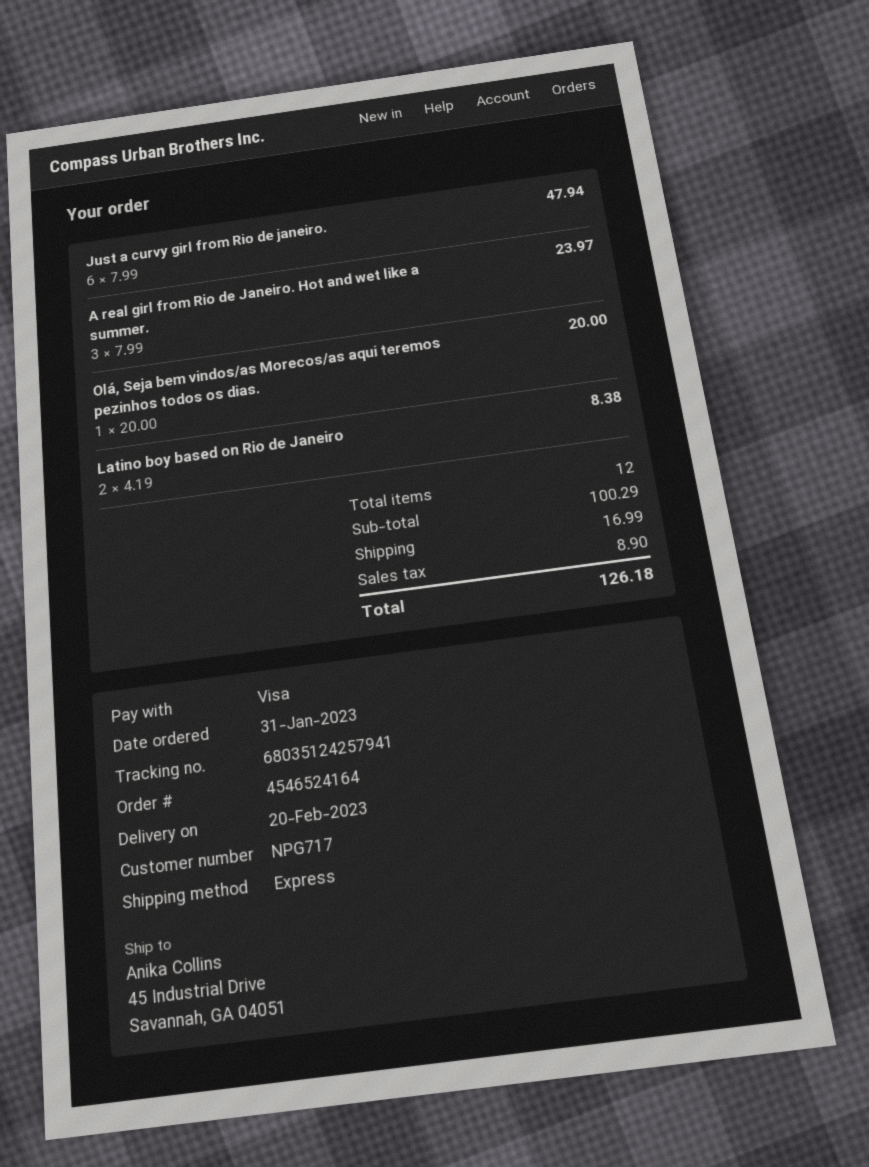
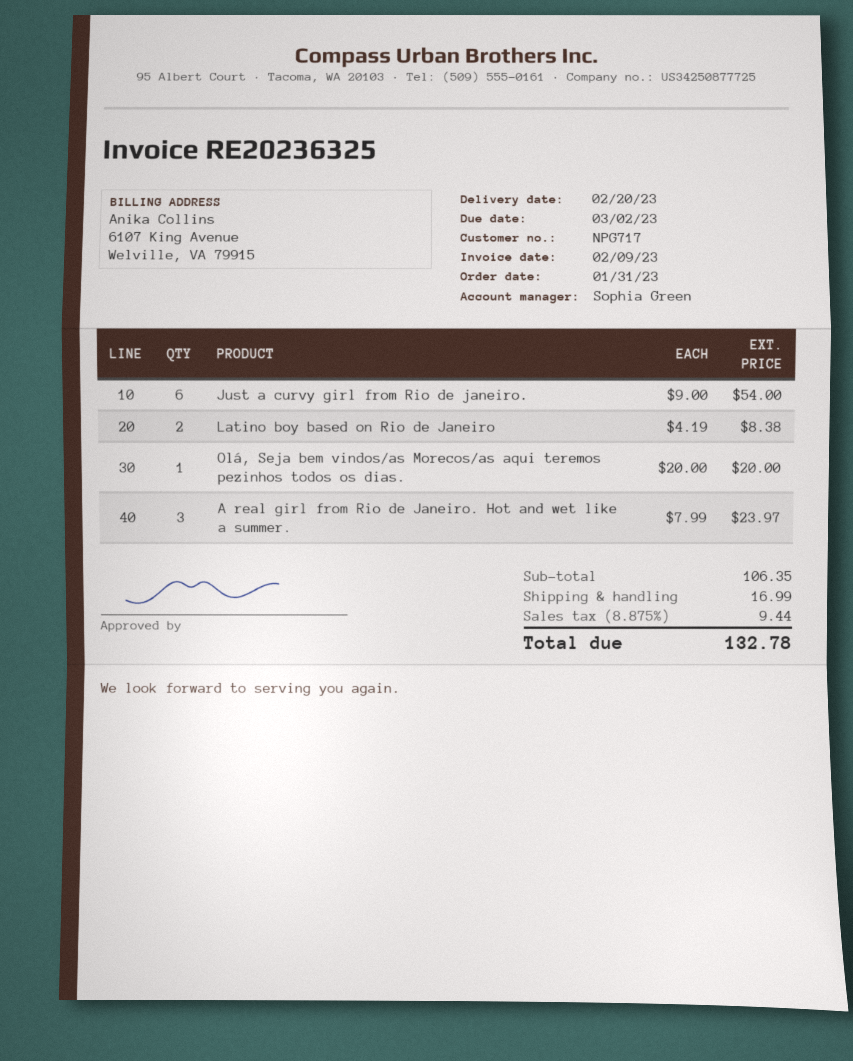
Just a curvy girl from Rio de janeiro.: 6 x 7.99 = 47.94 -> 6 x 9.00 = 54.00
subtotal: 100.29 -> 106.35
tax: 8.90 -> 9.44
total: 126.18 -> 132.78

